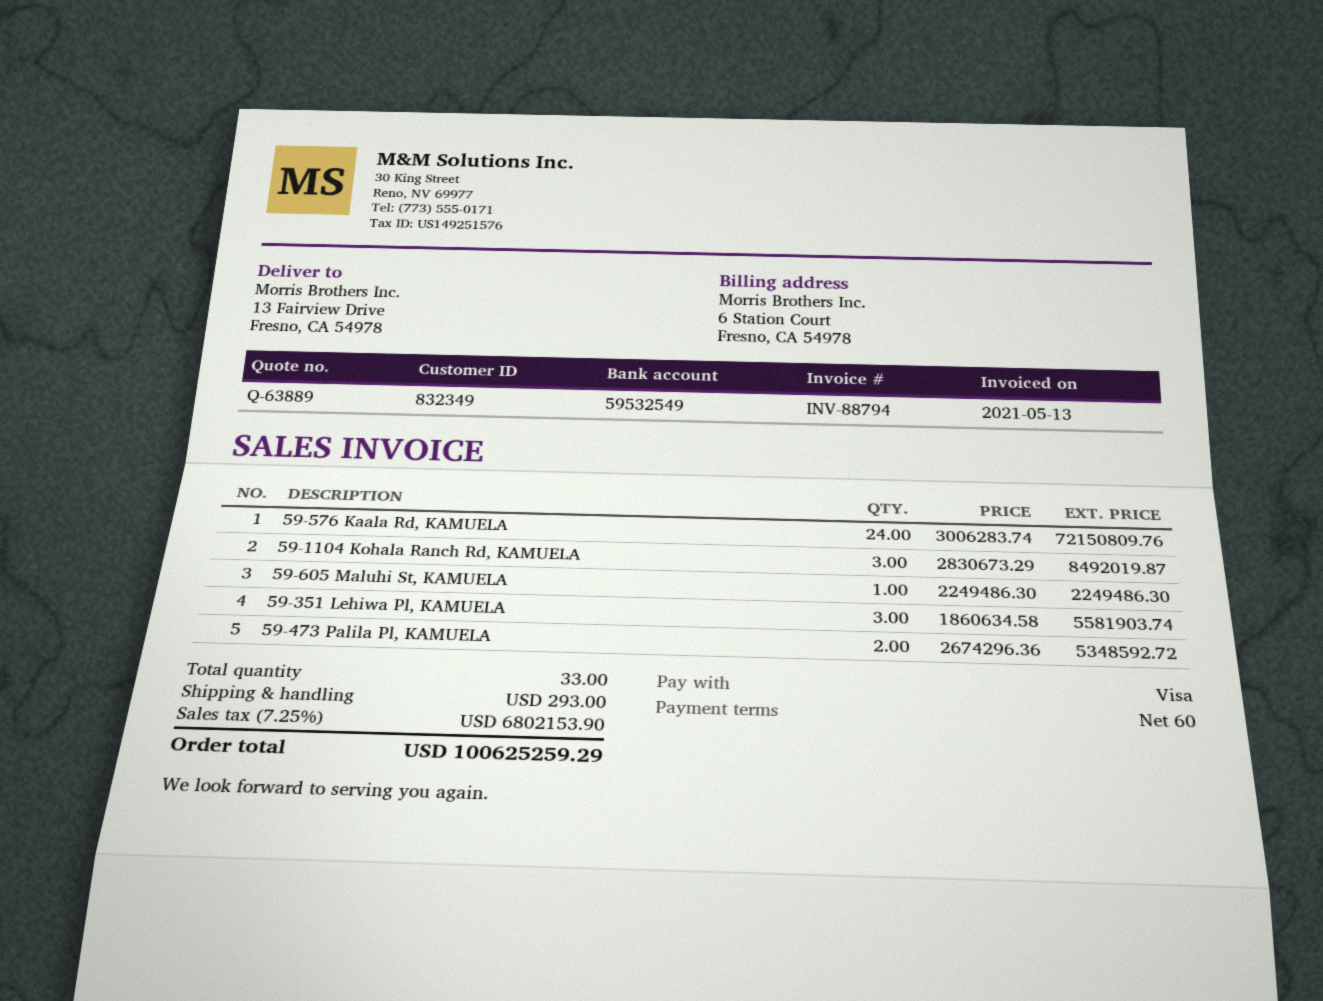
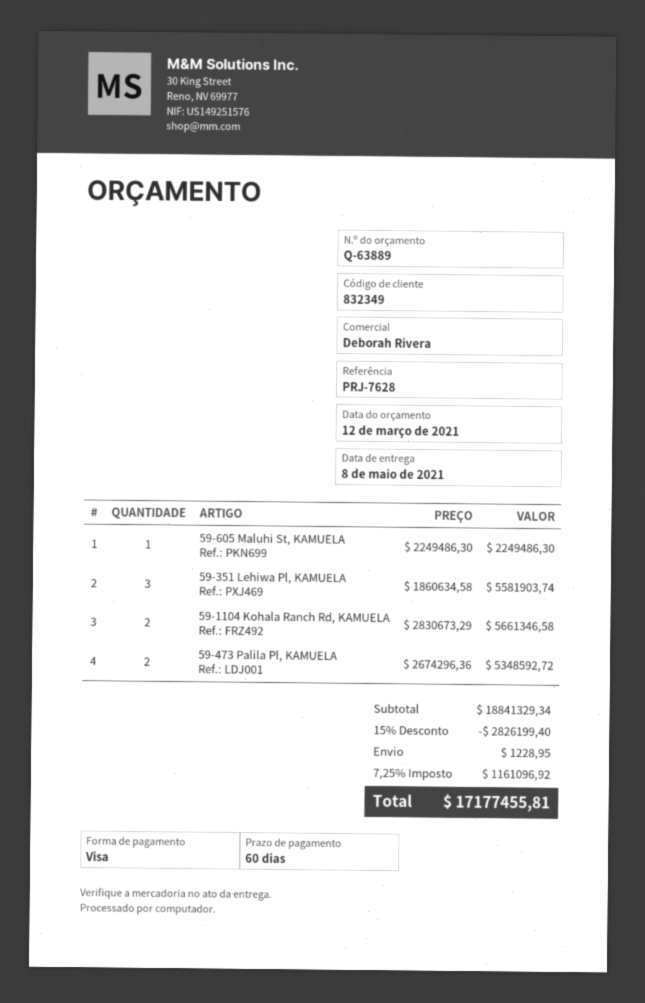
59-576 Kaala Rd, KAMUELA: 24 x 3006283.74 = 72150809.76 -> none
59-1104 Kohala Ranch Rd, KAMUELA: 3 x 2830673.29 = 8492019.87 -> 2 x 2830673.29 = 5661346.58
discount: none -> 15% = 2826199.40
shipping: 293.00 -> 1228.95
tax: 7.25% = 6802153.90 -> 7.25% = 1161096.92
total: 100625259.29 -> 17177455.81

